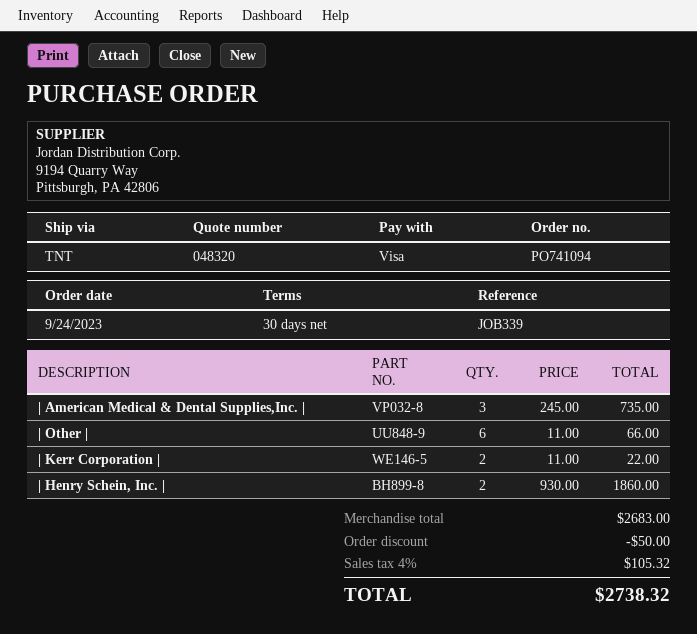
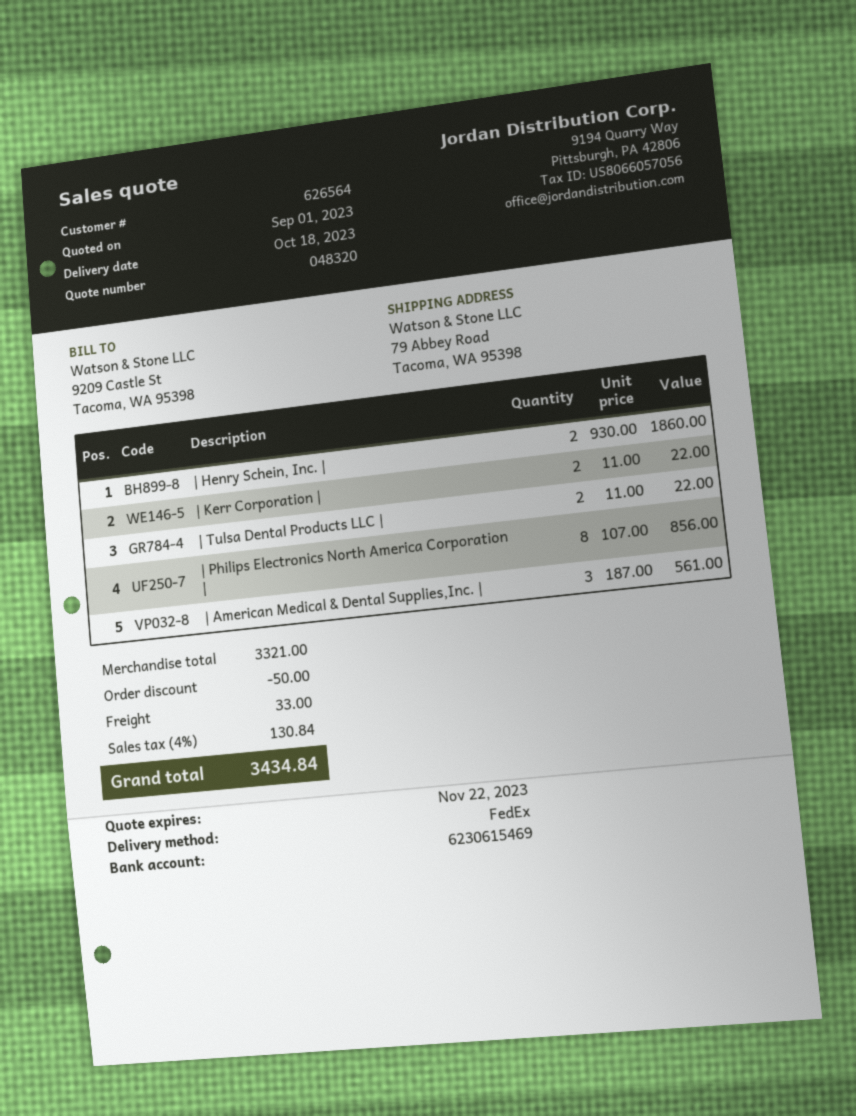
shipping method: TNT -> FedEx
| American Medical & Dental Supplies,Inc. |: 3 x 245.00 = 735.00 -> 3 x 187.00 = 561.00
| Other |: 6 x 11.00 = 66.00 -> none
| Tulsa Dental Products LLC |: none -> 2 x 11.00 = 22.00
| Philips Electronics North America Corporation |: none -> 8 x 107.00 = 856.00
subtotal: 2683.00 -> 3321.00
shipping: none -> 33.00
tax: 4% = 105.32 -> 4% = 130.84
total: 2738.32 -> 3434.84

